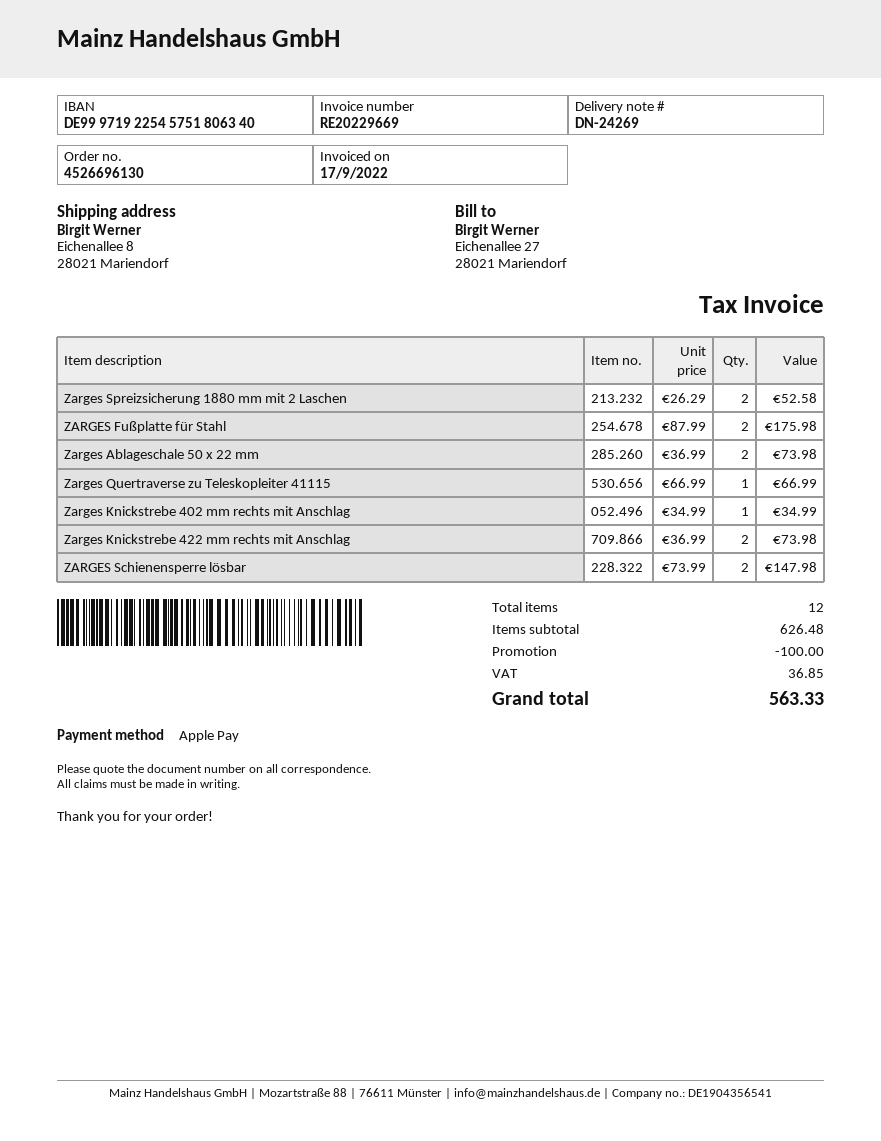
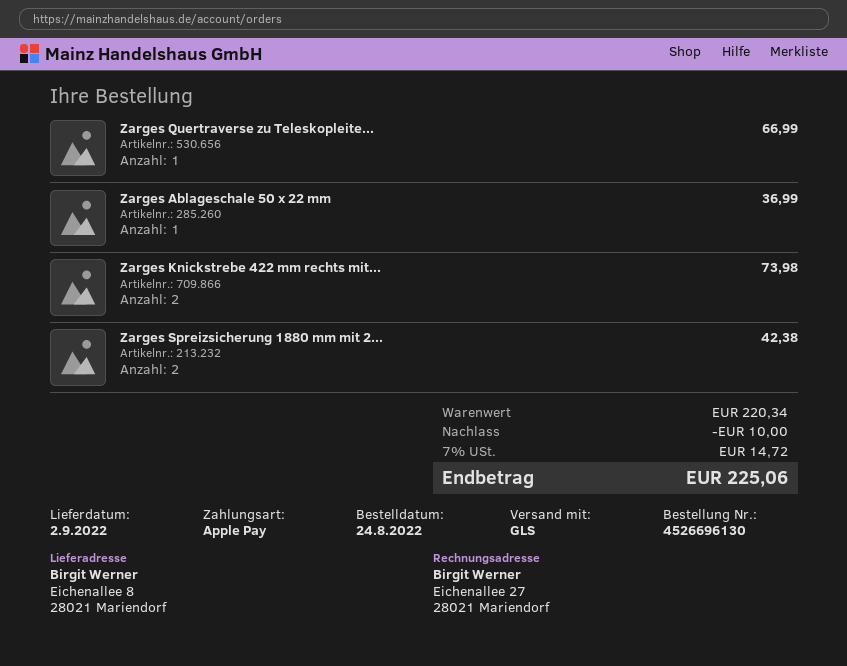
Zarges Spreizsicherung 1880 mm mit 2 Laschen: 2 for 52.58 -> 2 for 42.38
ZARGES Fußplatte für Stahl: 2 for 175.98 -> none
Zarges Ablageschale 50 x 22 mm: 2 for 73.98 -> 1 for 36.99
Zarges Knickstrebe 402 mm rechts mit Anschlag: 1 for 34.99 -> none
ZARGES Schienensperre lösbar: 2 for 147.98 -> none
subtotal: 626.48 -> 220.34
discount: 100.00 -> 10.00
tax: 36.85 -> 14.72
total: 563.33 -> 225.06

